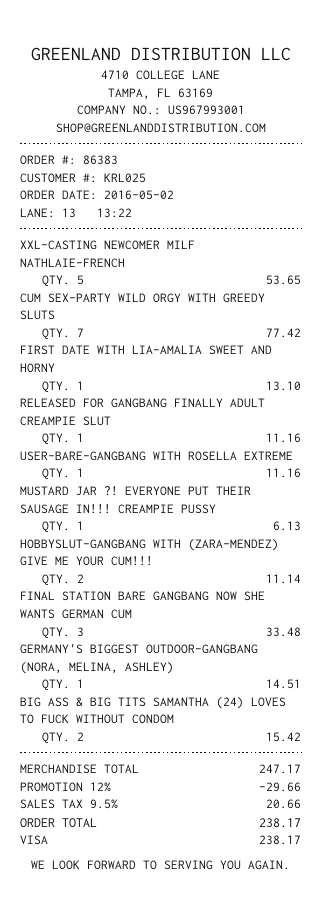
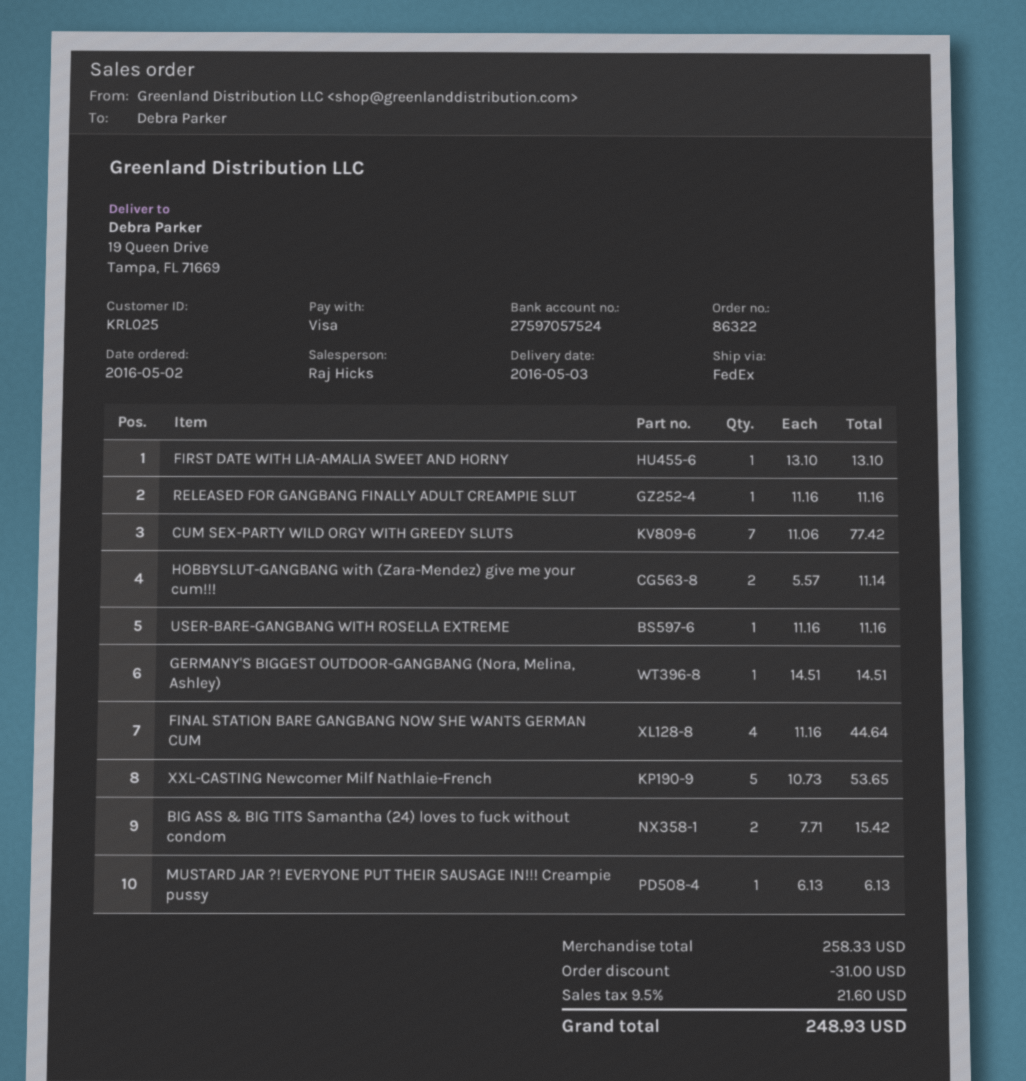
order number: 86383 -> 86322
FINAL STATION BARE GANGBANG NOW SHE WANTS GERMAN CUM: 3 for 33.48 -> 4 for 44.64
subtotal: 247.17 -> 258.33
discount: 29.66 -> 31.00
tax: 9.5% = 20.66 -> 9.5% = 21.60
total: 238.17 -> 248.93

